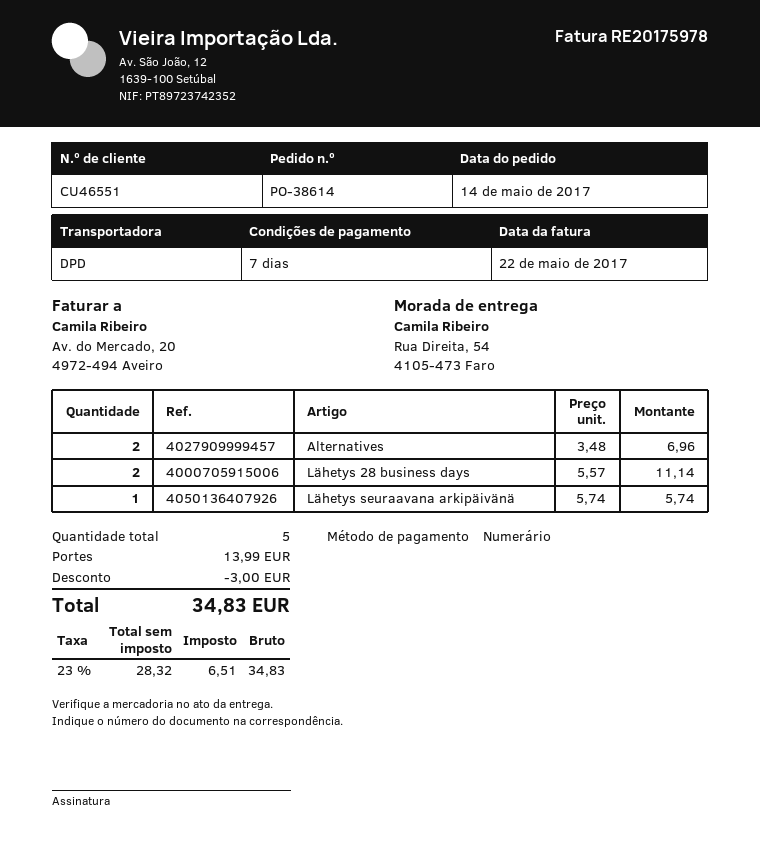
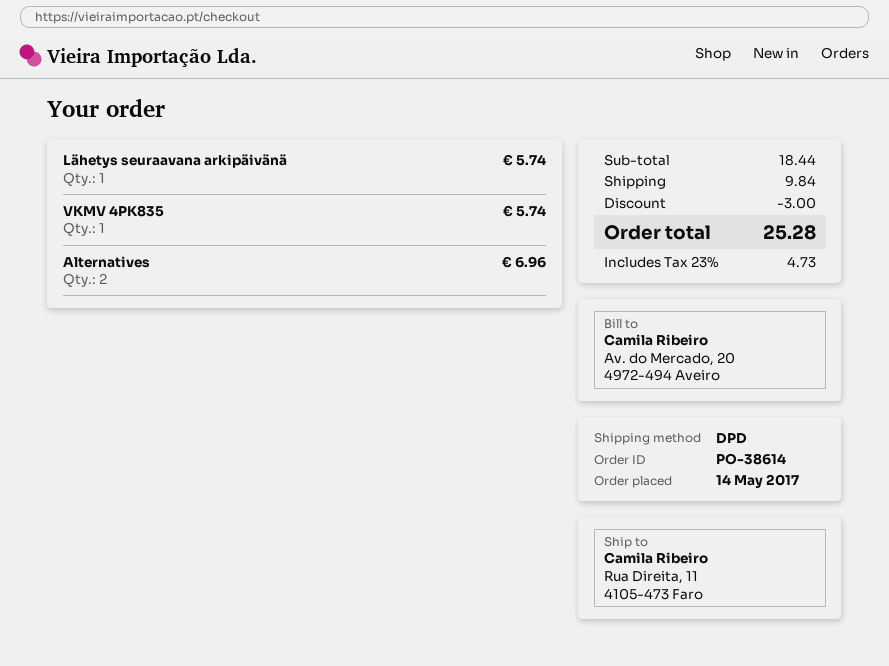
ship to: Rua Direita, 54, 4105-473 Faro -> Rua Direita, 11, 4105-473 Faro
Lähetys 28 business days: 2 for 11.14 -> none
VKMV 4PK835: none -> 1 for 5.74
shipping: 13.99 -> 9.84
tax: 23% = 6.51 -> 23% = 4.73
total: 34.83 -> 25.28

